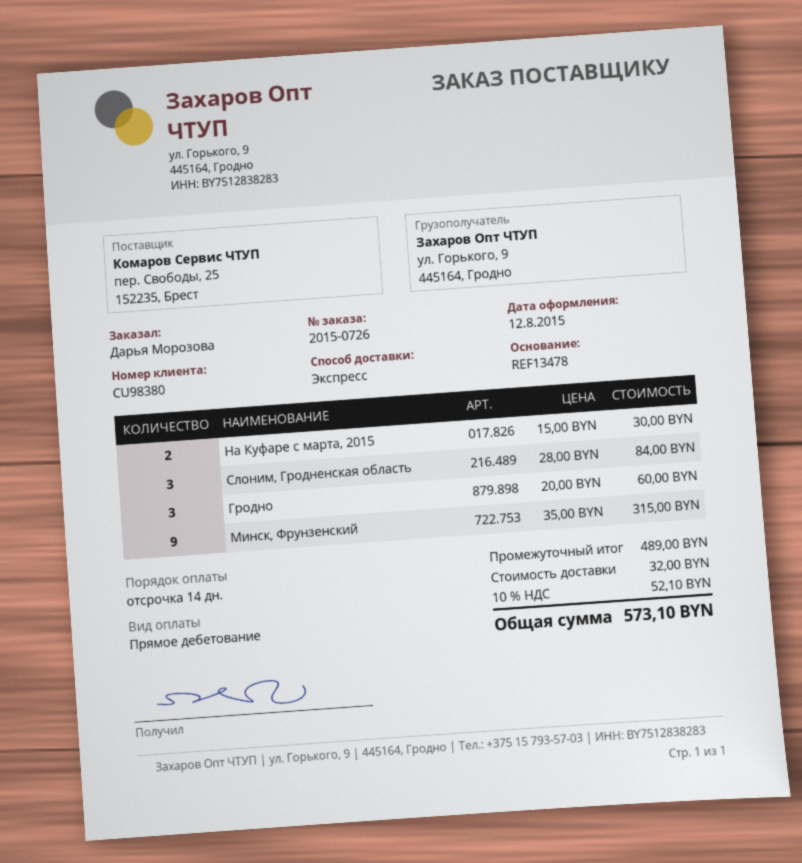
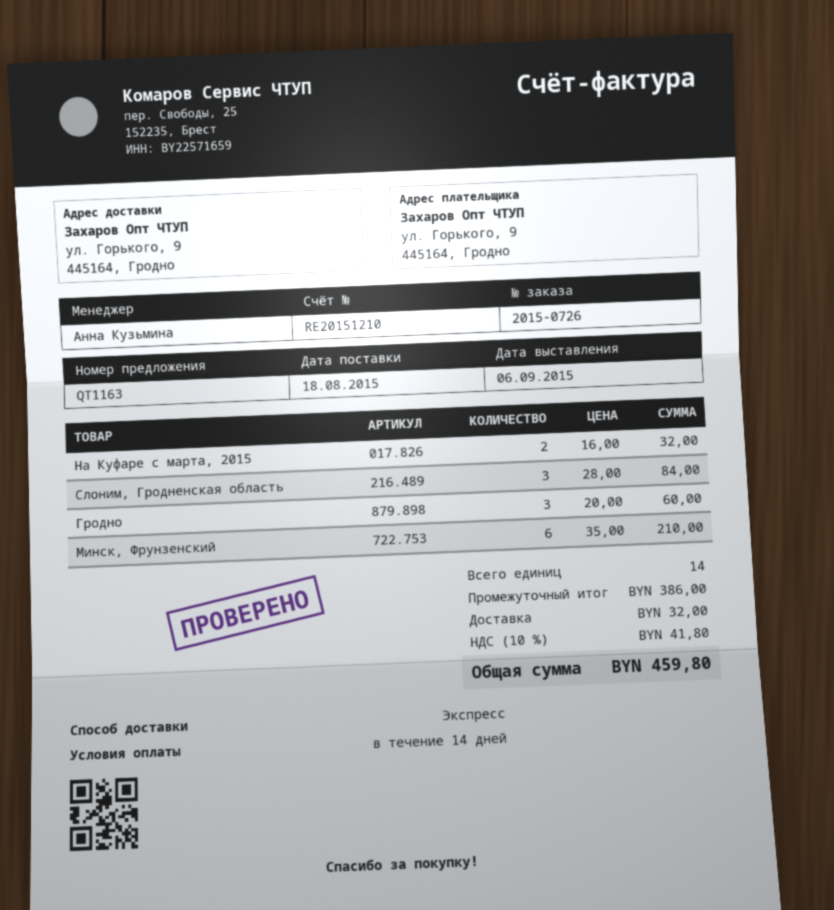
На Куфаре с марта, 2015: 2 x 15.00 = 30.00 -> 2 x 16.00 = 32.00
Минск, Фрунзенский: 9 x 35.00 = 315.00 -> 6 x 35.00 = 210.00
subtotal: 489.00 -> 386.00
tax: 10% = 52.10 -> 10% = 41.80
total: 573.10 -> 459.80

